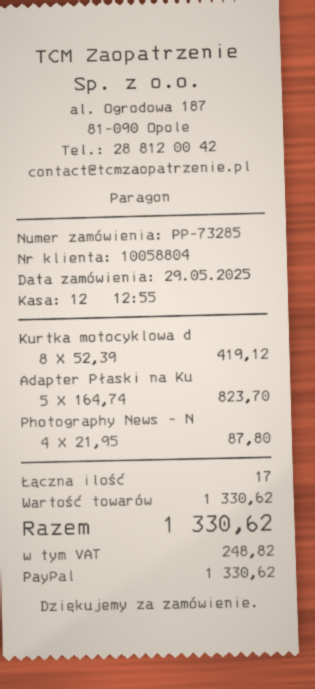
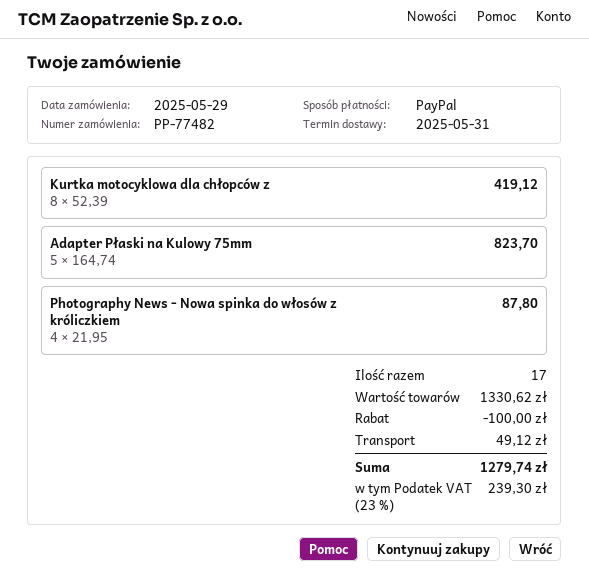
order number: PP-73285 -> PP-77482
discount: none -> 100.00
shipping: none -> 49.12
tax: 248.82 -> 239.30
total: 1330.62 -> 1279.74

